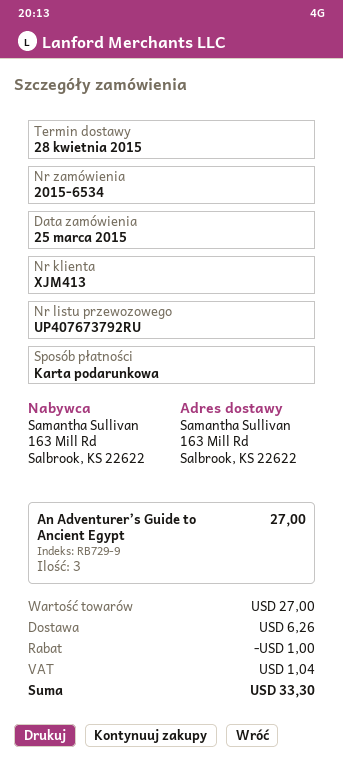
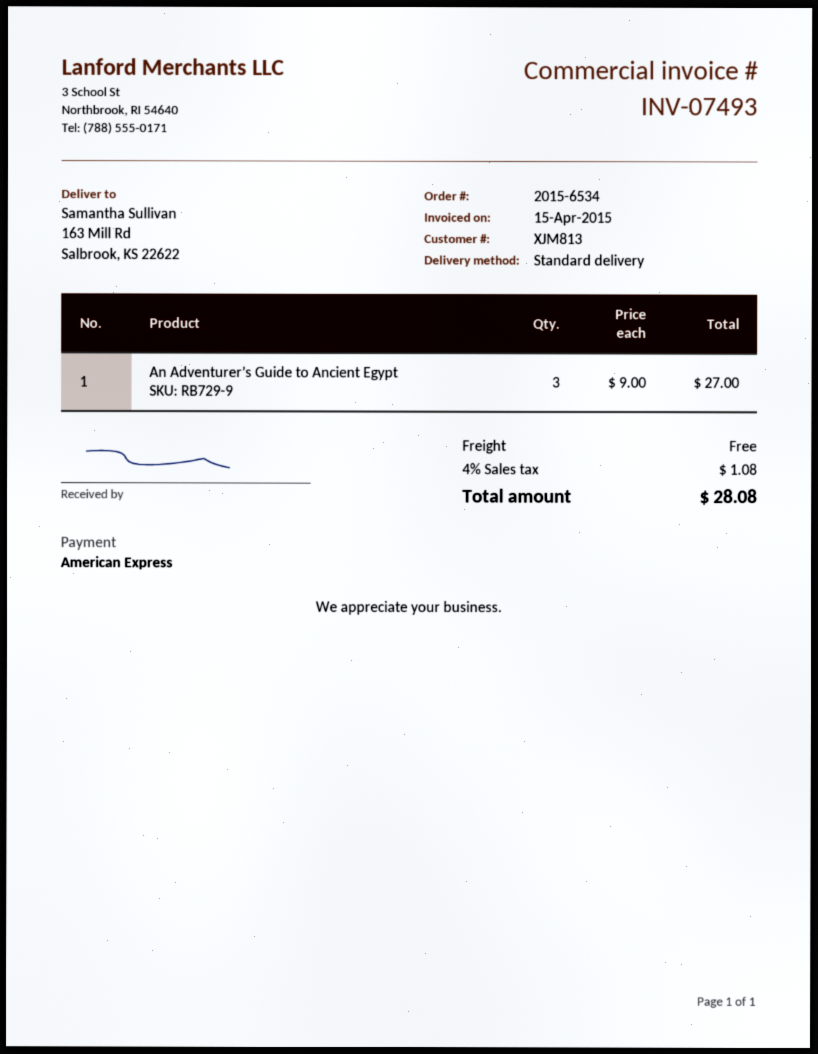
customer number: XJM413 -> XJM813
payment method: gift card -> American Express
discount: 1.00 -> none
shipping: 6.26 -> 0.00
tax: 1.04 -> 1.08
total: 33.30 -> 28.08

